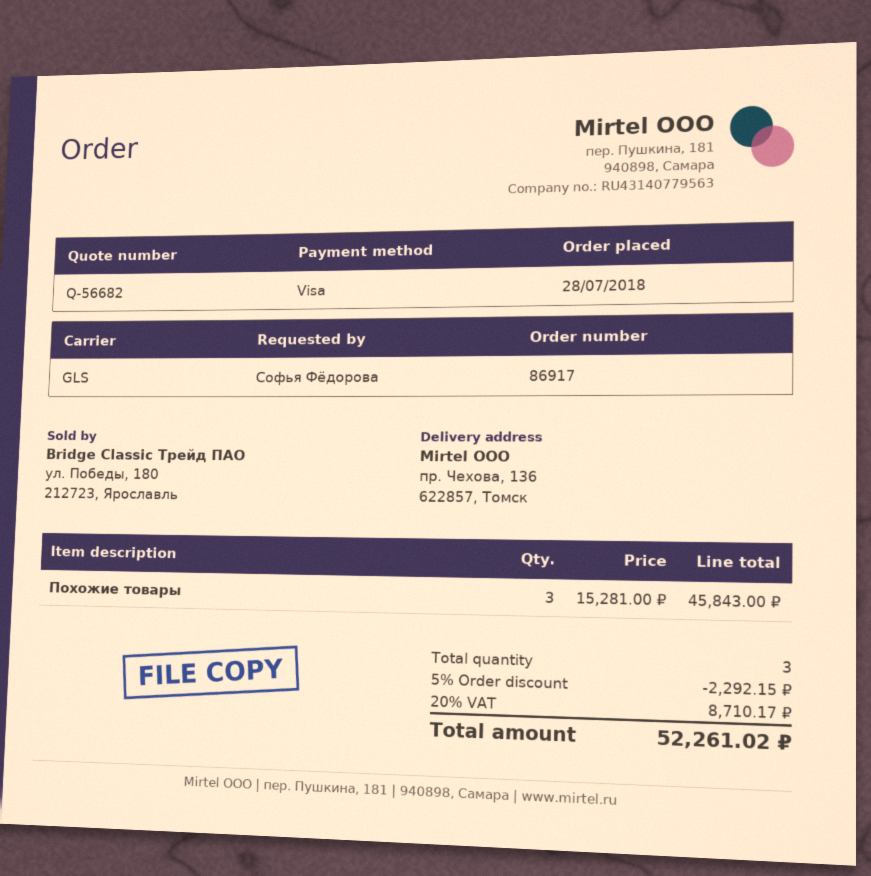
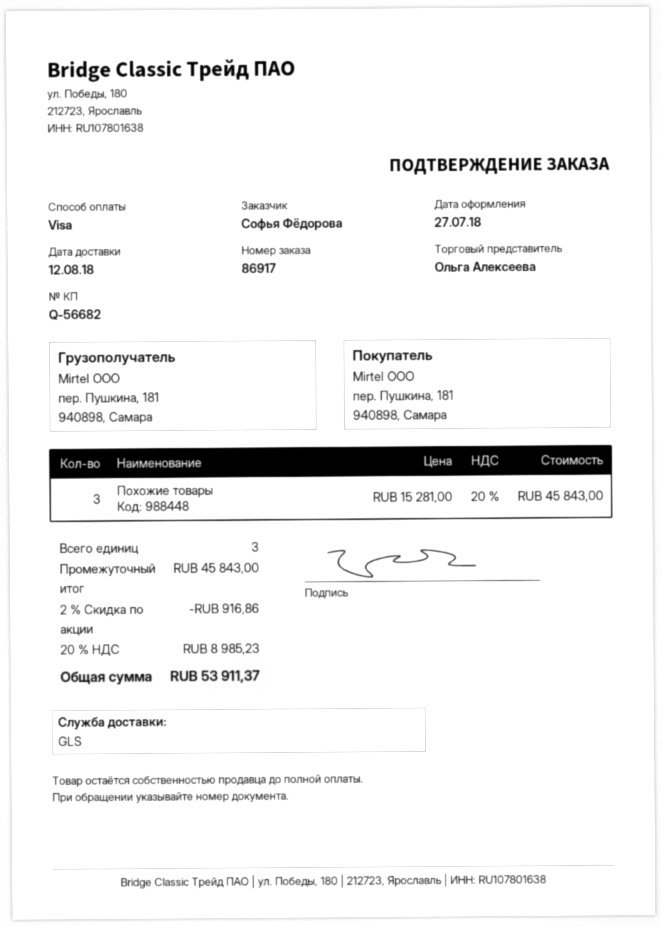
order date: 2018-07-28 -> 2018-07-27
ship to: пр. Чехова, 136, 622857, Томск -> пер. Пушкина, 181, 940898, Самара
discount: 5% = 2292.15 -> 2% = 916.86
tax: 20% = 8710.17 -> 20% = 8985.23
total: 52261.02 -> 53911.37

